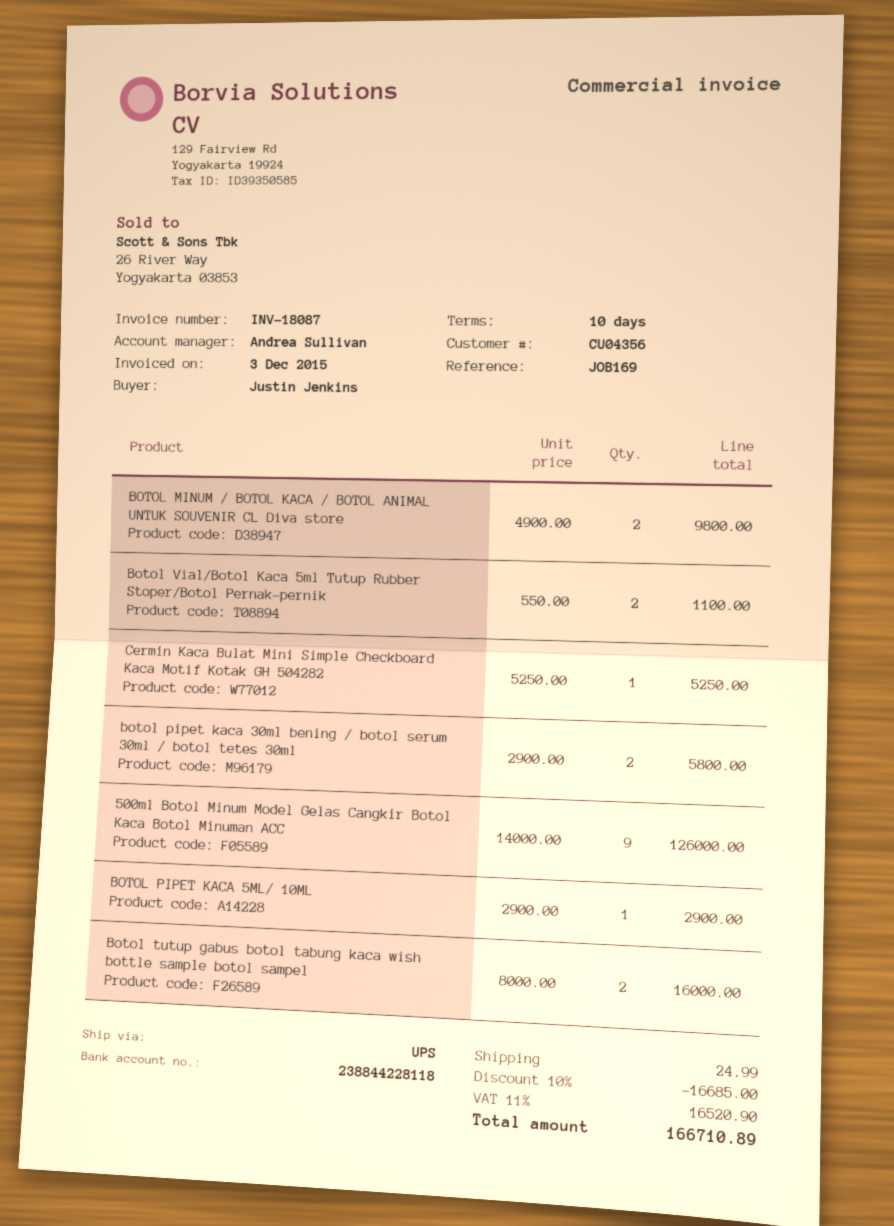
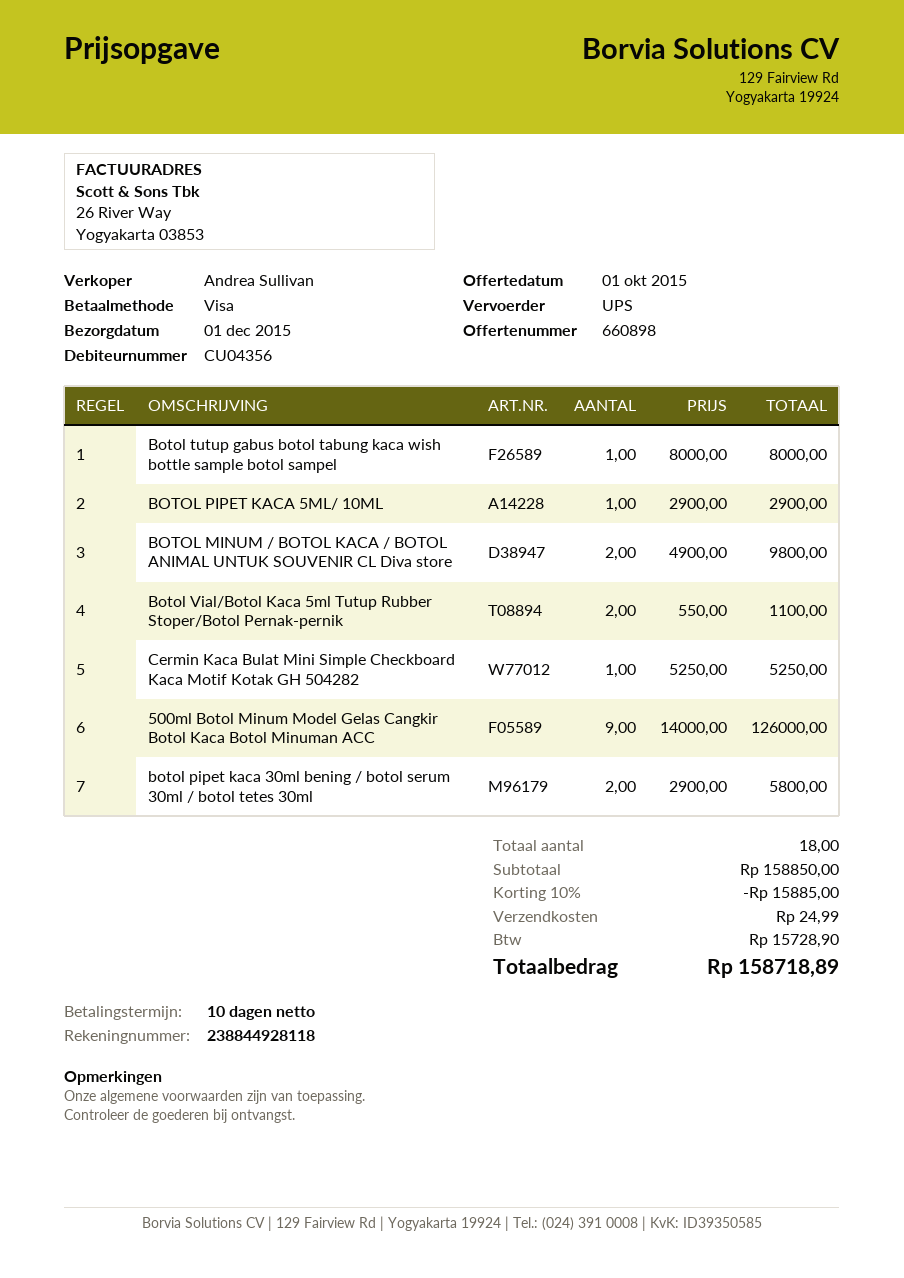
bank account: 238844228118 -> 238844928118
Botol tutup gabus botol tabung kaca wish bottle sample botol sampel: 2 x 8000.00 = 16000.00 -> 1 x 8000.00 = 8000.00
discount: 10% = 16685.00 -> 10% = 15885.00
tax: 16520.90 -> 15728.90
total: 166710.89 -> 158718.89

